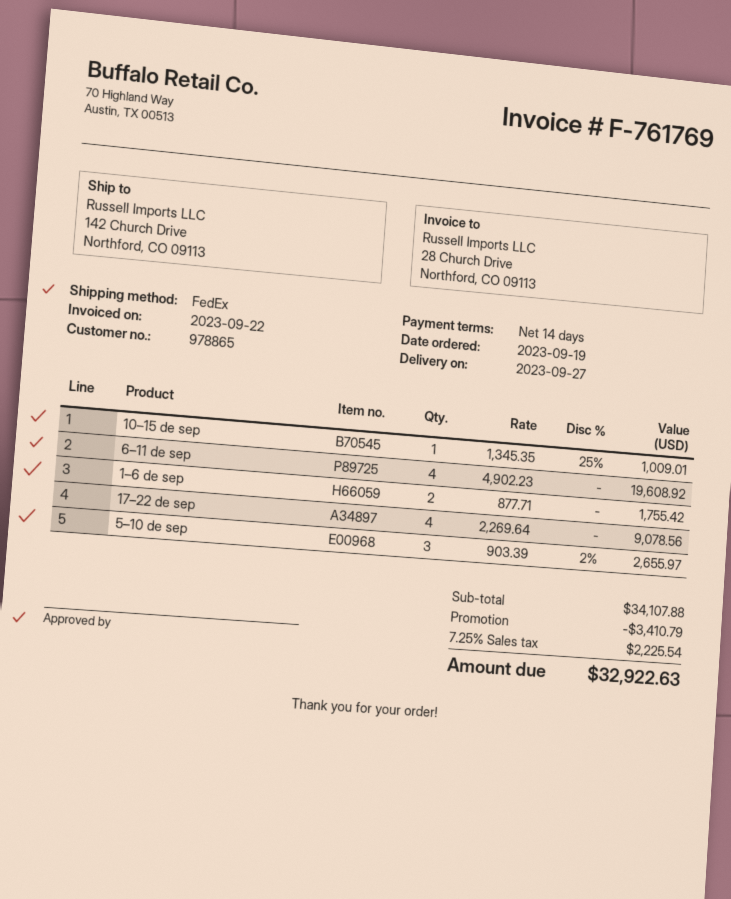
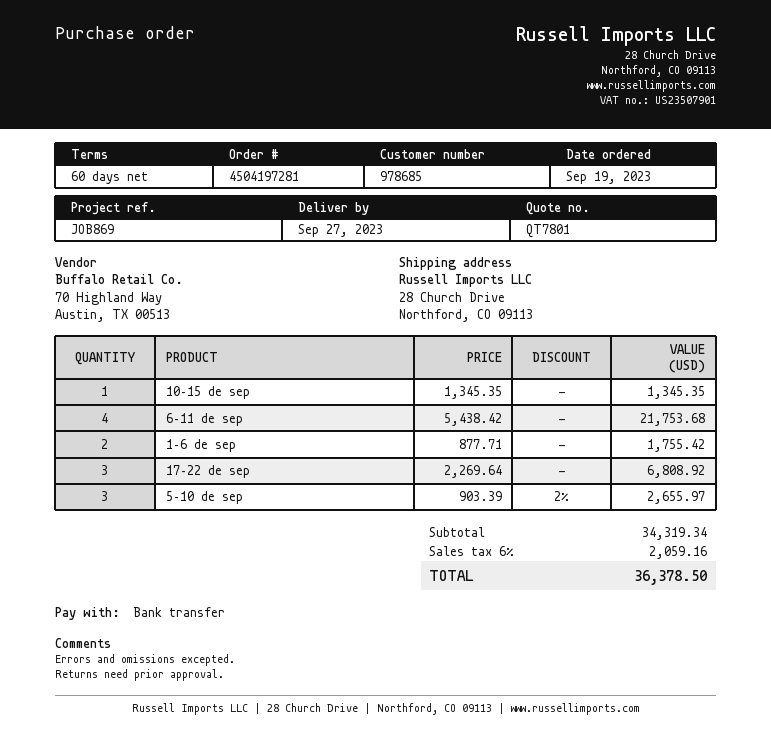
payment terms: 14 days -> 60 days
customer number: 978865 -> 978685
ship to: 142 Church Drive, Northford, CO 09113 -> 28 Church Drive, Northford, CO 09113
10–15 de sep: 1 x 1345.35 - 25% = 1009.01 -> 1 x 1345.35 = 1345.35
6–11 de sep: 4 x 4902.23 = 19608.92 -> 4 x 5438.42 = 21753.68
17–22 de sep: 4 x 2269.64 = 9078.56 -> 3 x 2269.64 = 6808.92
subtotal: 34107.88 -> 34319.34
discount: 3410.79 -> none
tax: 7.25% = 2225.54 -> 6% = 2059.16
total: 32922.63 -> 36378.50

